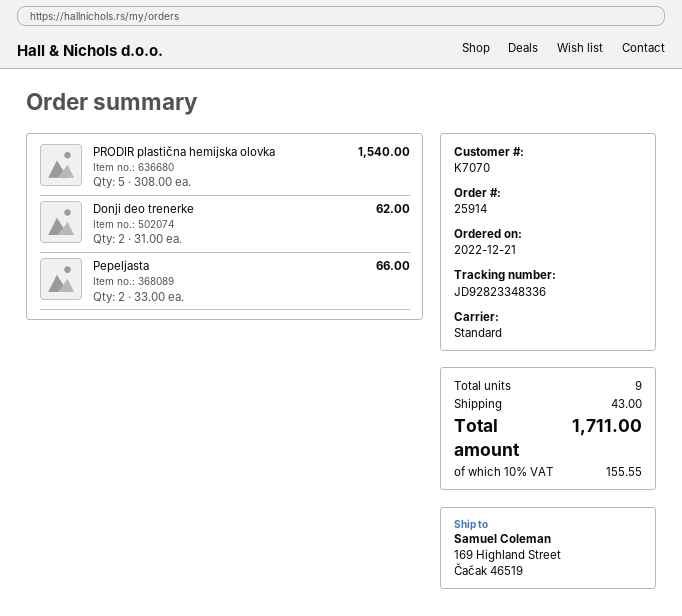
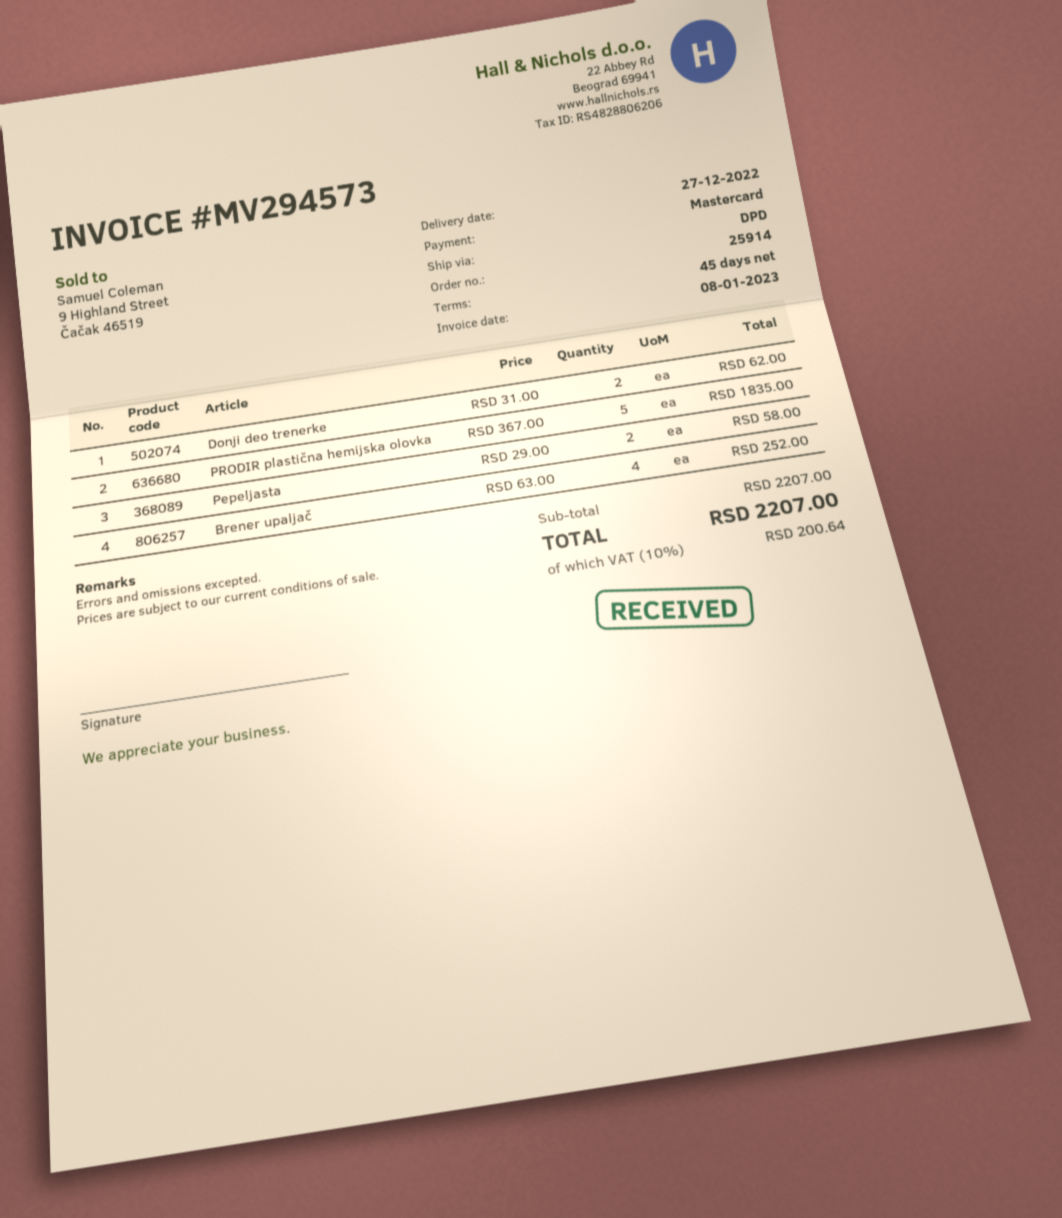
shipping method: standard -> DPD
PRODIR plastična hemijska olovka: 5 x 308.00 = 1540.00 -> 5 x 367.00 = 1835.00
Pepeljasta: 2 x 33.00 = 66.00 -> 2 x 29.00 = 58.00
Brener upaljač: none -> 4 x 63.00 = 252.00
shipping: 43.00 -> none
tax: 10% = 155.55 -> 10% = 200.64
total: 1711.00 -> 2207.00

